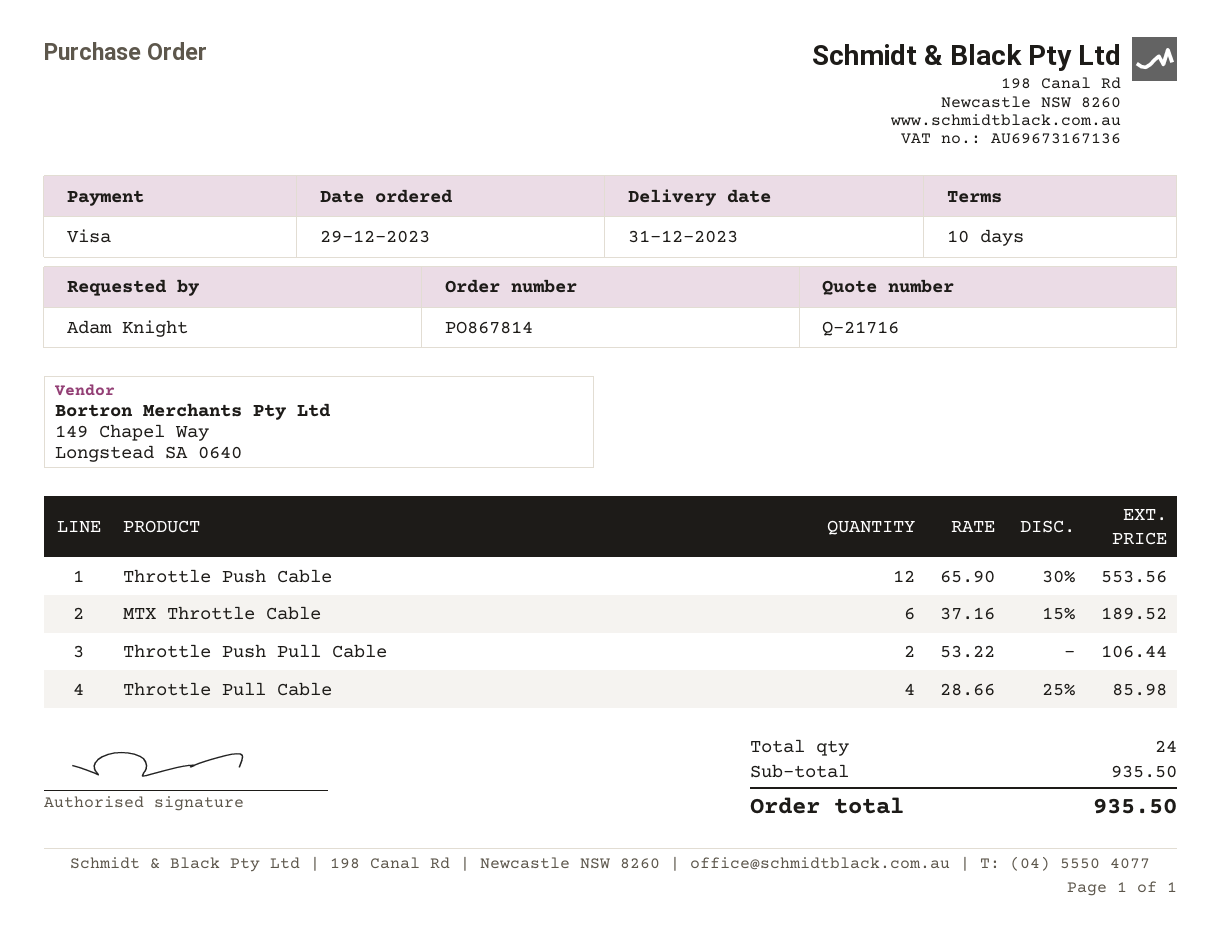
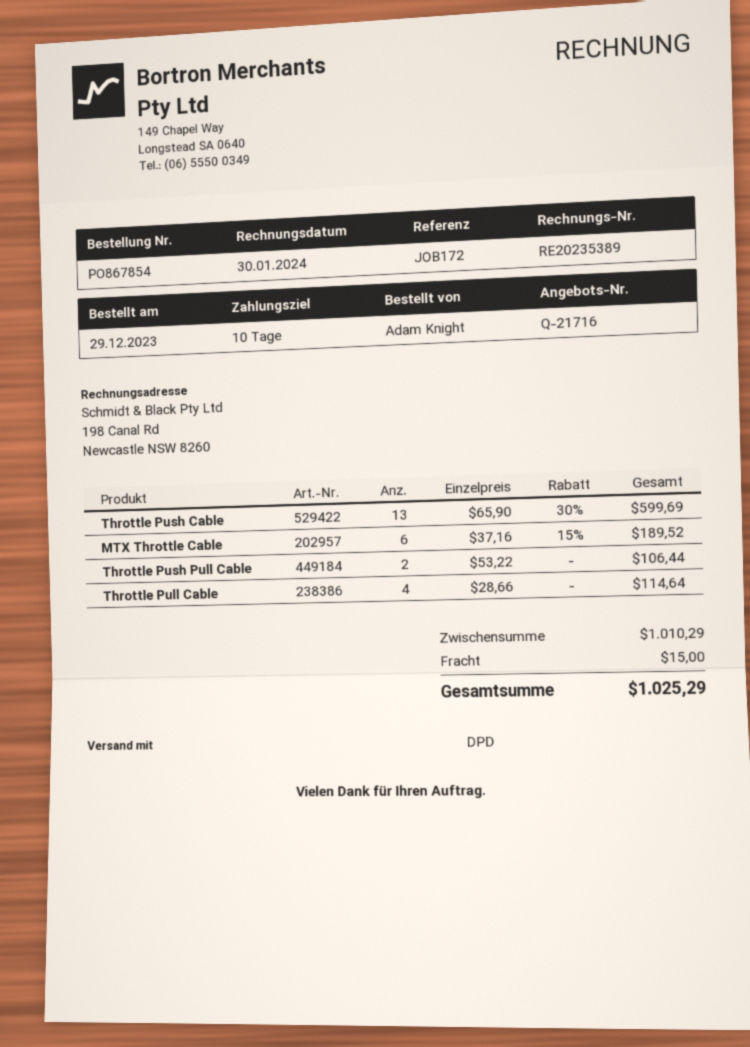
order number: PO867814 -> PO867854
Throttle Push Cable: 12 x 65.90 - 30% = 553.56 -> 13 x 65.90 - 30% = 599.69
Throttle Pull Cable: 4 x 28.66 - 25% = 85.98 -> 4 x 28.66 = 114.64
subtotal: 935.50 -> 1010.29
shipping: none -> 15.00
total: 935.50 -> 1025.29

